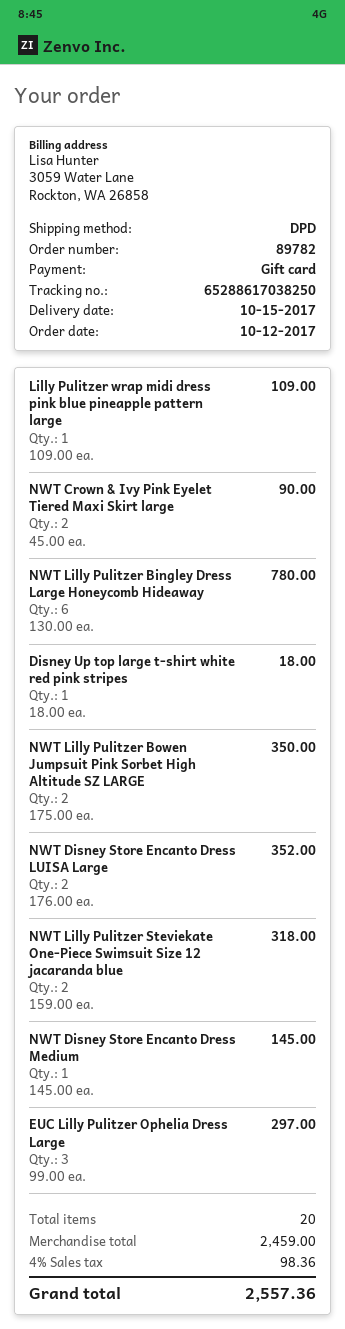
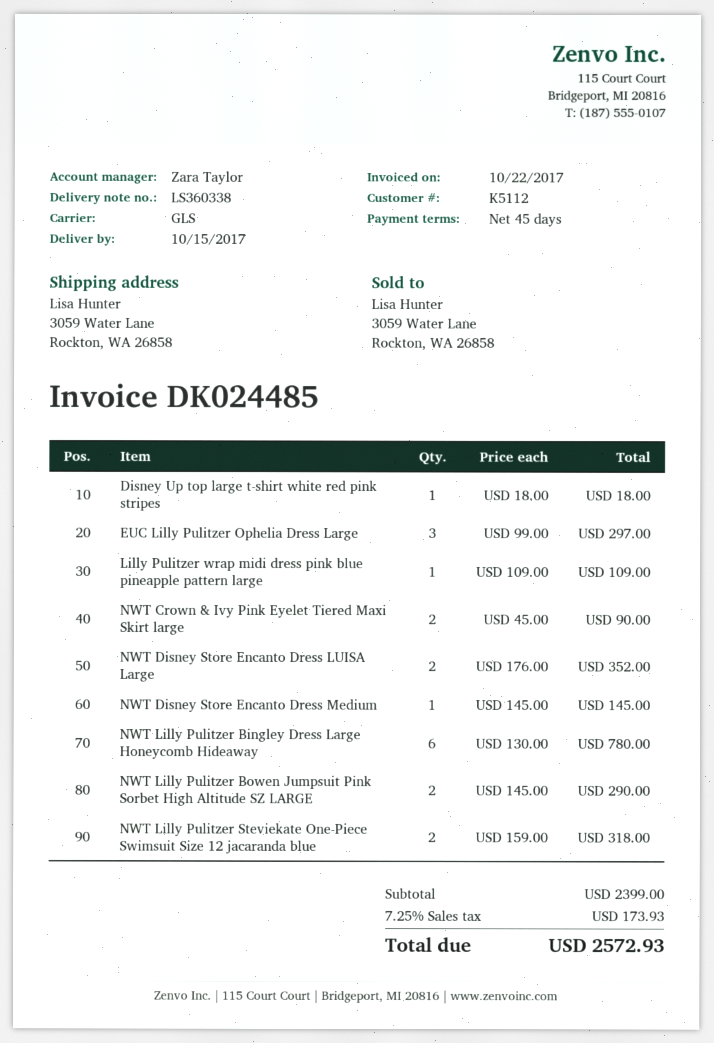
shipping method: DPD -> GLS
NWT Lilly Pulitzer Bowen Jumpsuit Pink Sorbet High Altitude SZ LARGE: 2 x 175.00 = 350.00 -> 2 x 145.00 = 290.00
subtotal: 2459.00 -> 2399.00
tax: 4% = 98.36 -> 7.25% = 173.93
total: 2557.36 -> 2572.93

